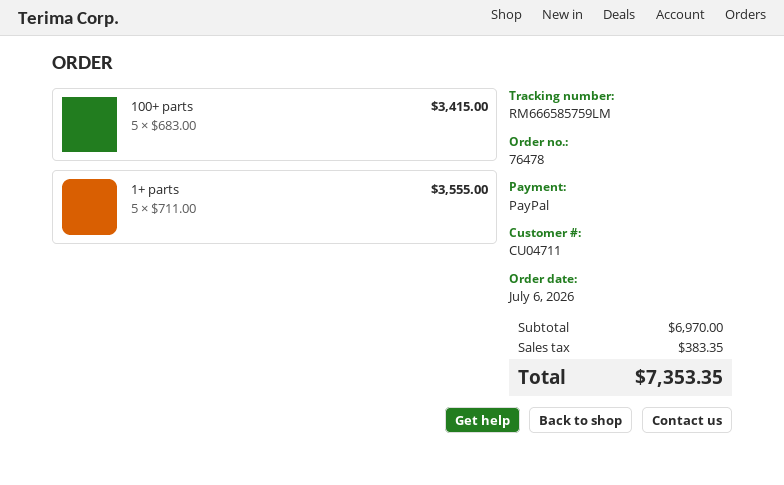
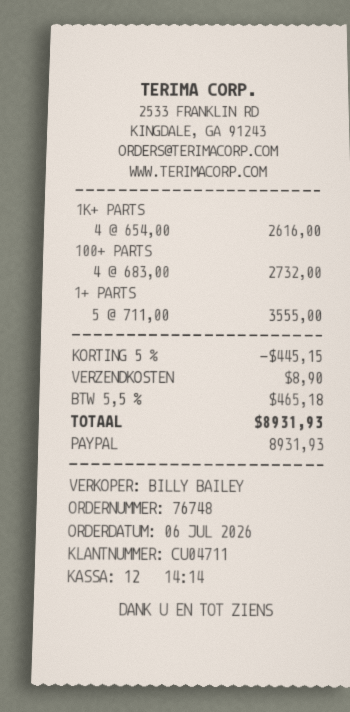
order number: 76478 -> 76748
100+ parts: 5 x 683.00 = 3415.00 -> 4 x 683.00 = 2732.00
1K+ PARTS: none -> 4 x 654.00 = 2616.00
discount: none -> 5% = 445.15
shipping: none -> 8.90
tax: 383.35 -> 465.18
total: 7353.35 -> 8931.93

